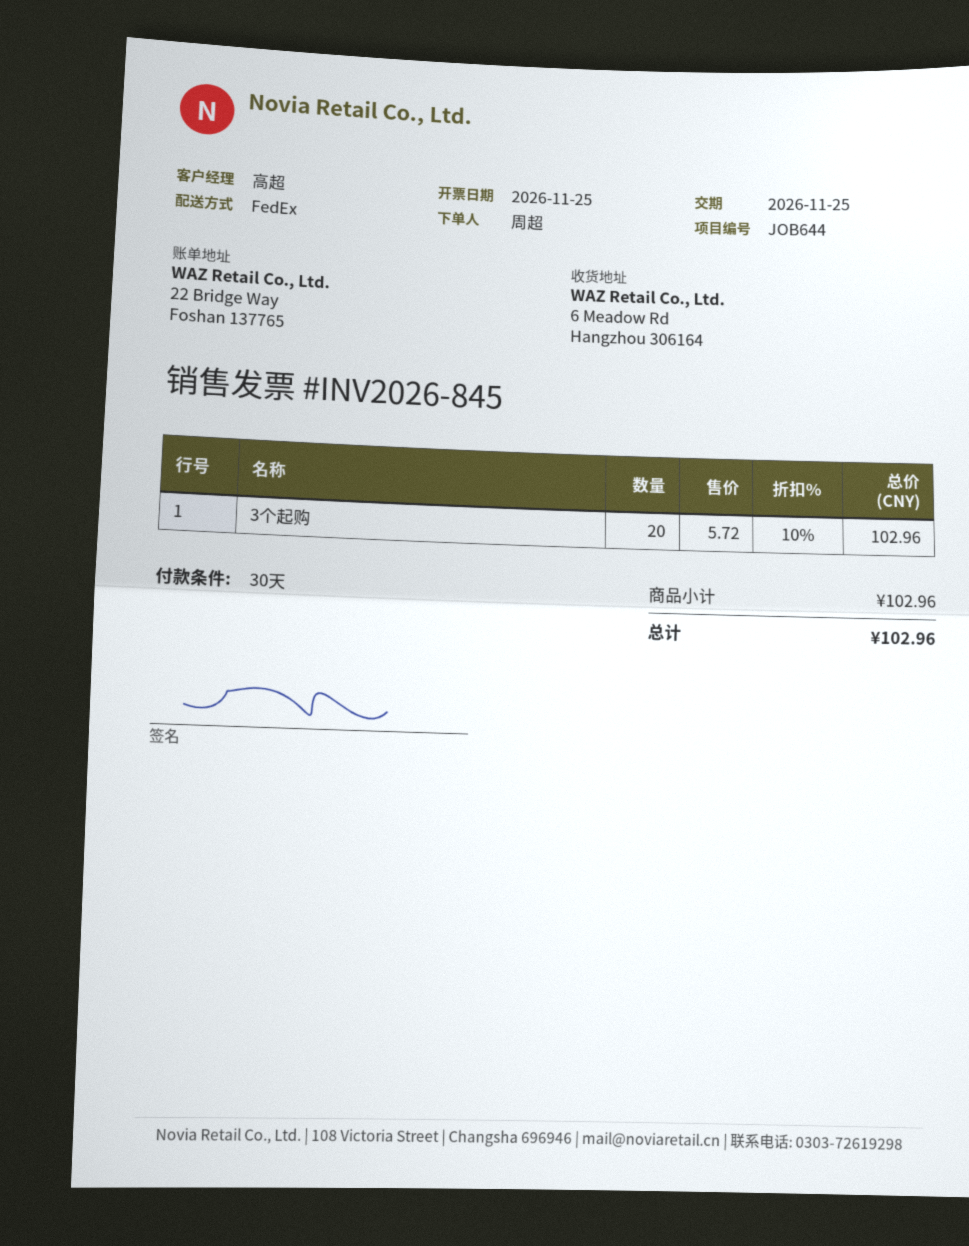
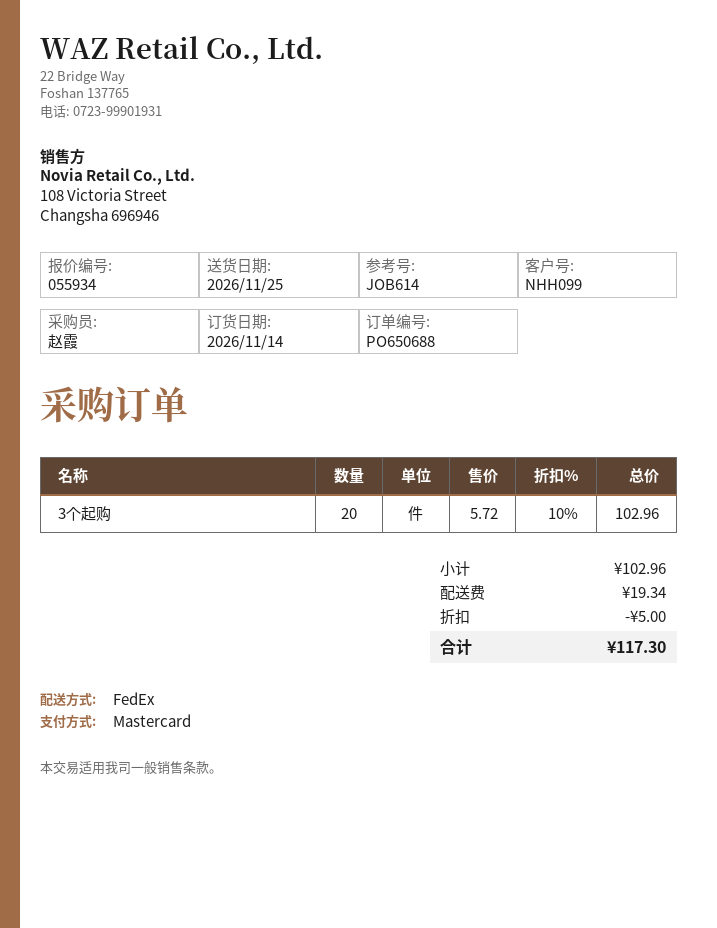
reference: JOB644 -> JOB614
ordered by: 周超 -> 赵霞
discount: none -> 5.00
shipping: none -> 19.34
total: 102.96 -> 117.30

